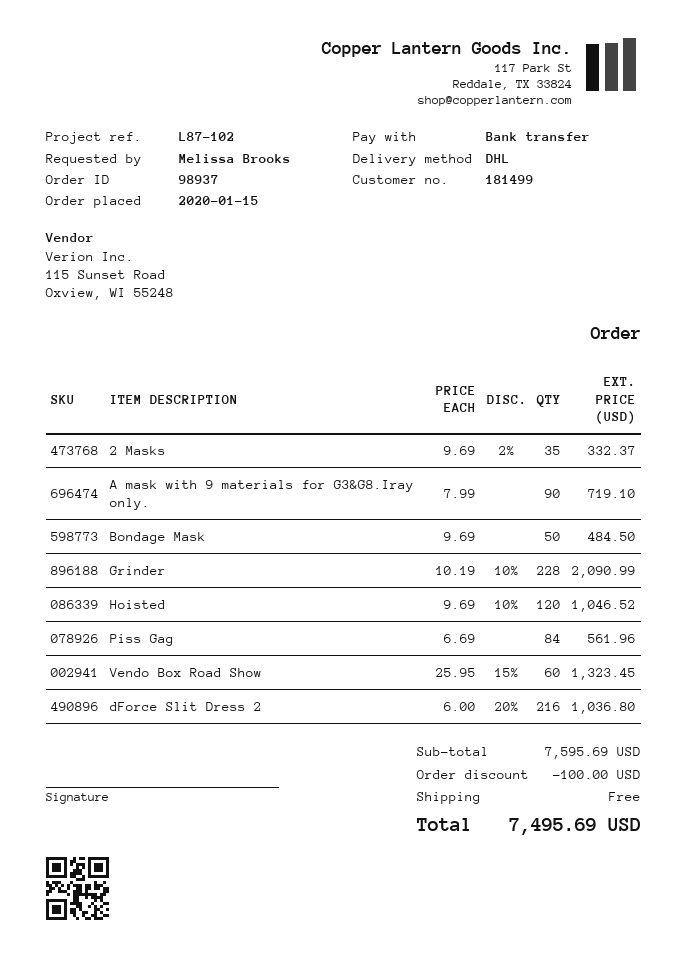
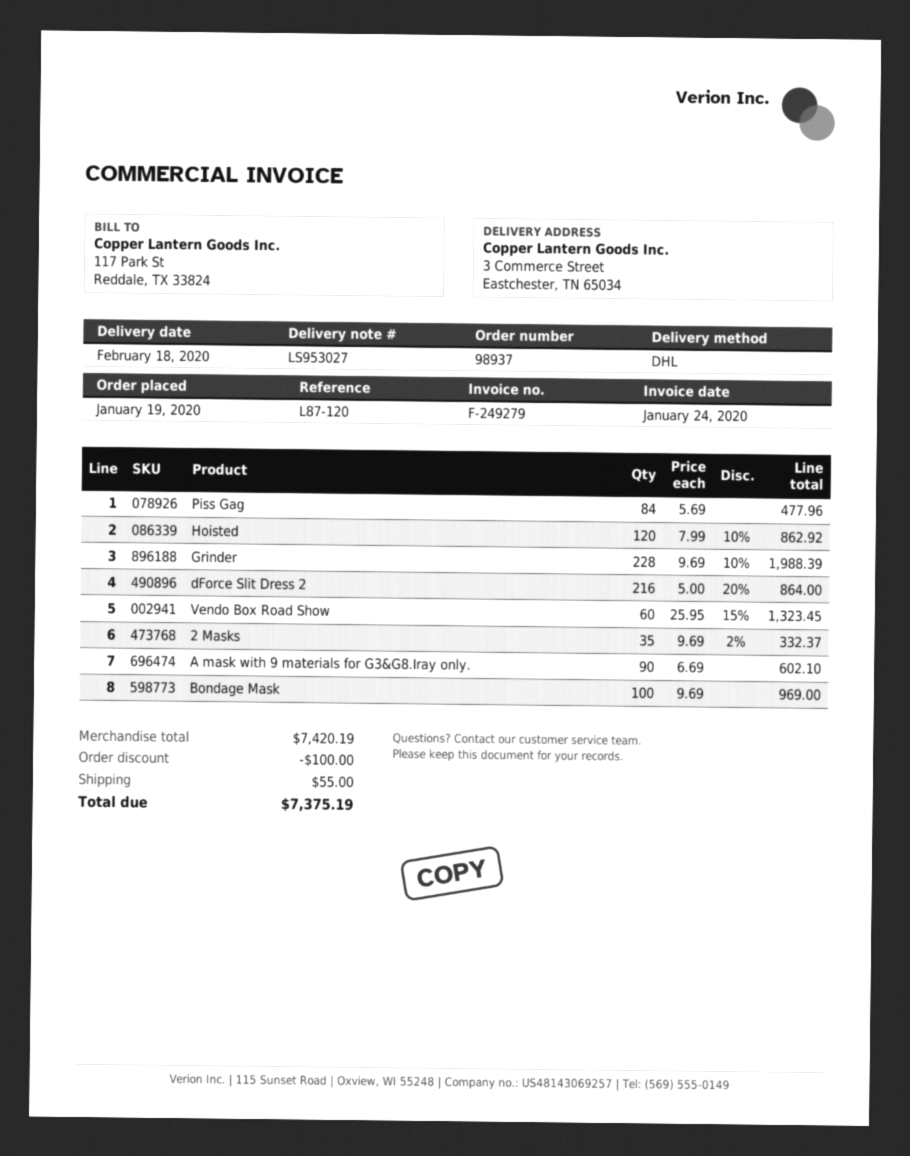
order date: 2020-01-15 -> 2020-01-19
reference: L87-102 -> L87-120
A mask with 9 materials for G3&G8.Iray only.: 90 x 7.99 = 719.10 -> 90 x 6.69 = 602.10
Bondage Mask: 50 x 9.69 = 484.50 -> 100 x 9.69 = 969.00
Grinder: 228 x 10.19 - 10% = 2090.99 -> 228 x 9.69 - 10% = 1988.39
Hoisted: 120 x 9.69 - 10% = 1046.52 -> 120 x 7.99 - 10% = 862.92
Piss Gag: 84 x 6.69 = 561.96 -> 84 x 5.69 = 477.96
dForce Slit Dress 2: 216 x 6.00 - 20% = 1036.80 -> 216 x 5.00 - 20% = 864.00
subtotal: 7595.69 -> 7420.19
shipping: 0.00 -> 55.00
total: 7495.69 -> 7375.19

